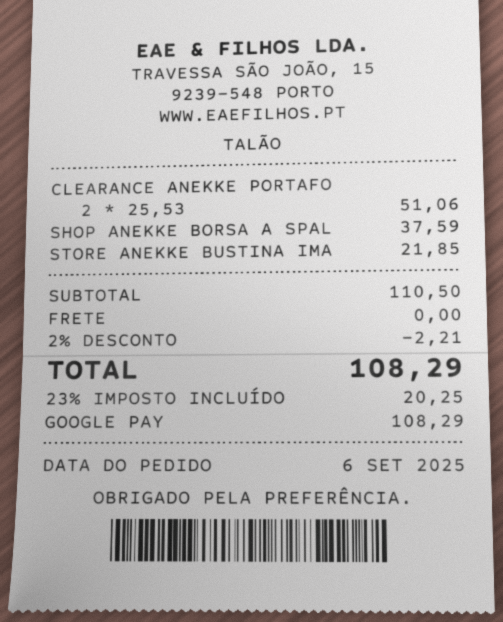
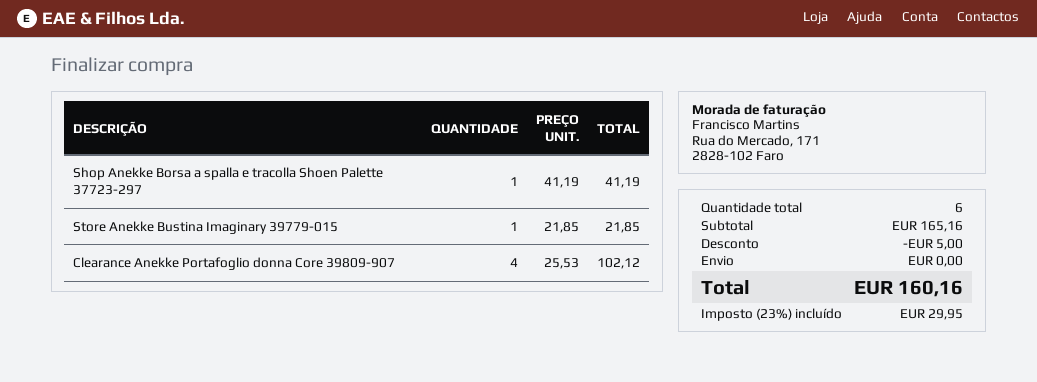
CLEARANCE ANEKKE PORTAFO: 2 x 25.53 = 51.06 -> 4 x 25.53 = 102.12
SHOP ANEKKE BORSA A SPAL: 1 x 37.59 = 37.59 -> 1 x 41.19 = 41.19
subtotal: 110.50 -> 165.16
discount: 2.21 -> 5.00
tax: 23% = 20.25 -> 23% = 29.95
total: 108.29 -> 160.16

